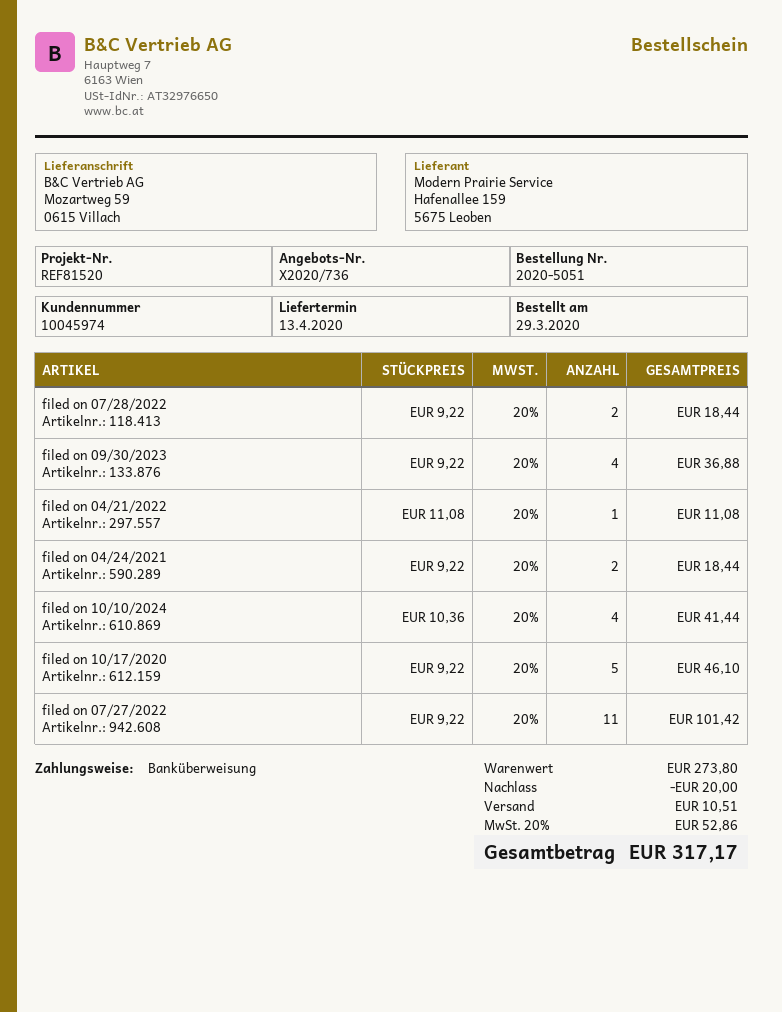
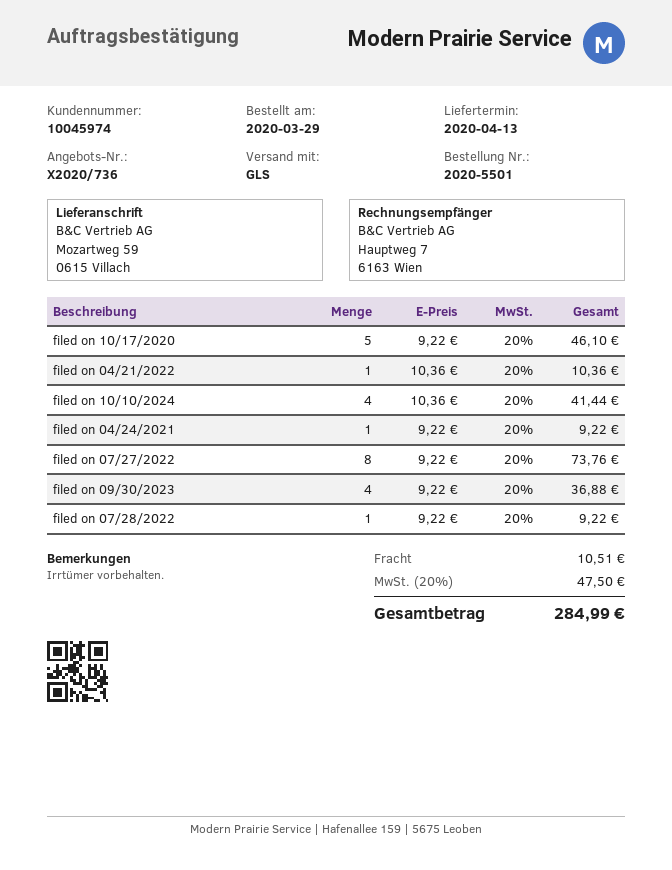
order number: 2020-5051 -> 2020-5501
filed on 07/28/2022: 2 x 9.22 = 18.44 -> 1 x 9.22 = 9.22
filed on 04/21/2022: 1 x 11.08 = 11.08 -> 1 x 10.36 = 10.36
filed on 04/24/2021: 2 x 9.22 = 18.44 -> 1 x 9.22 = 9.22
filed on 07/27/2022: 11 x 9.22 = 101.42 -> 8 x 9.22 = 73.76
discount: 20.00 -> none
tax: 20% = 52.86 -> 20% = 47.50
total: 317.17 -> 284.99

